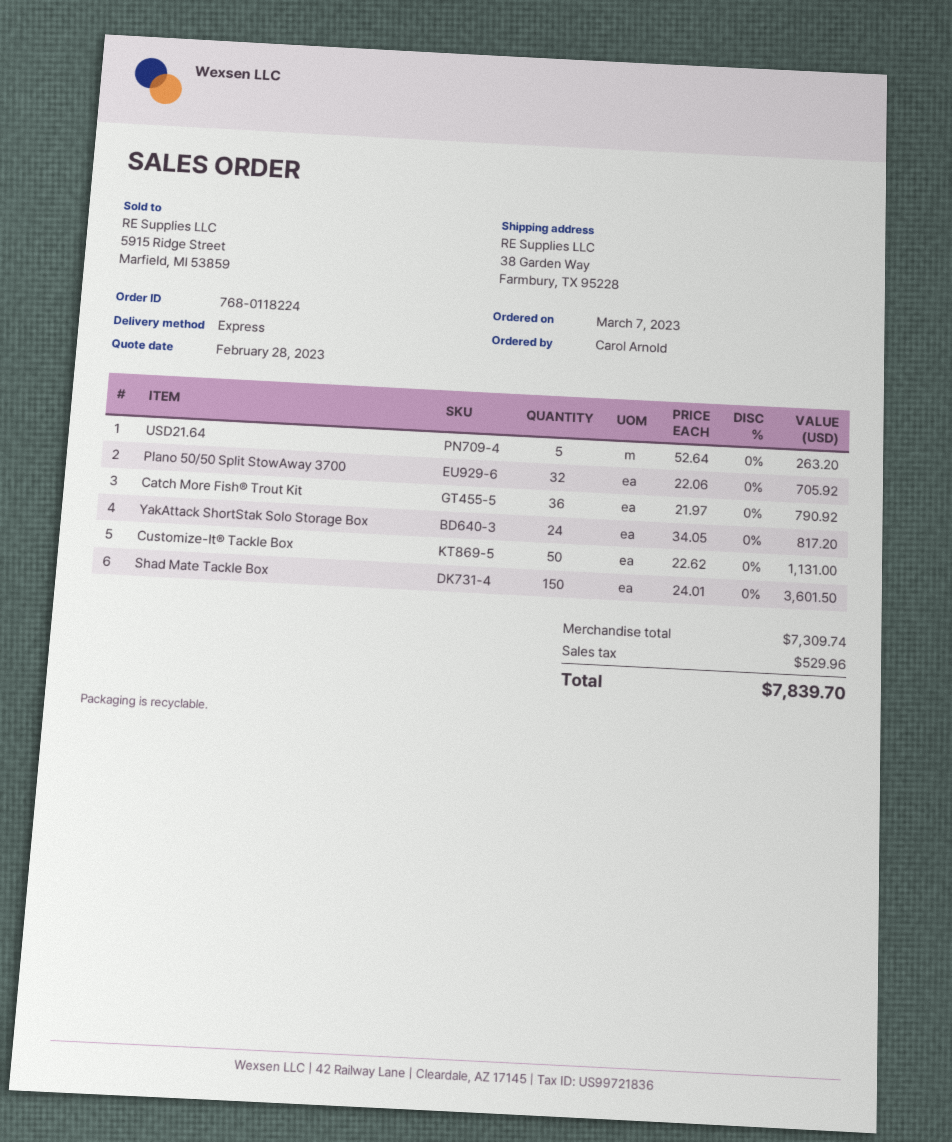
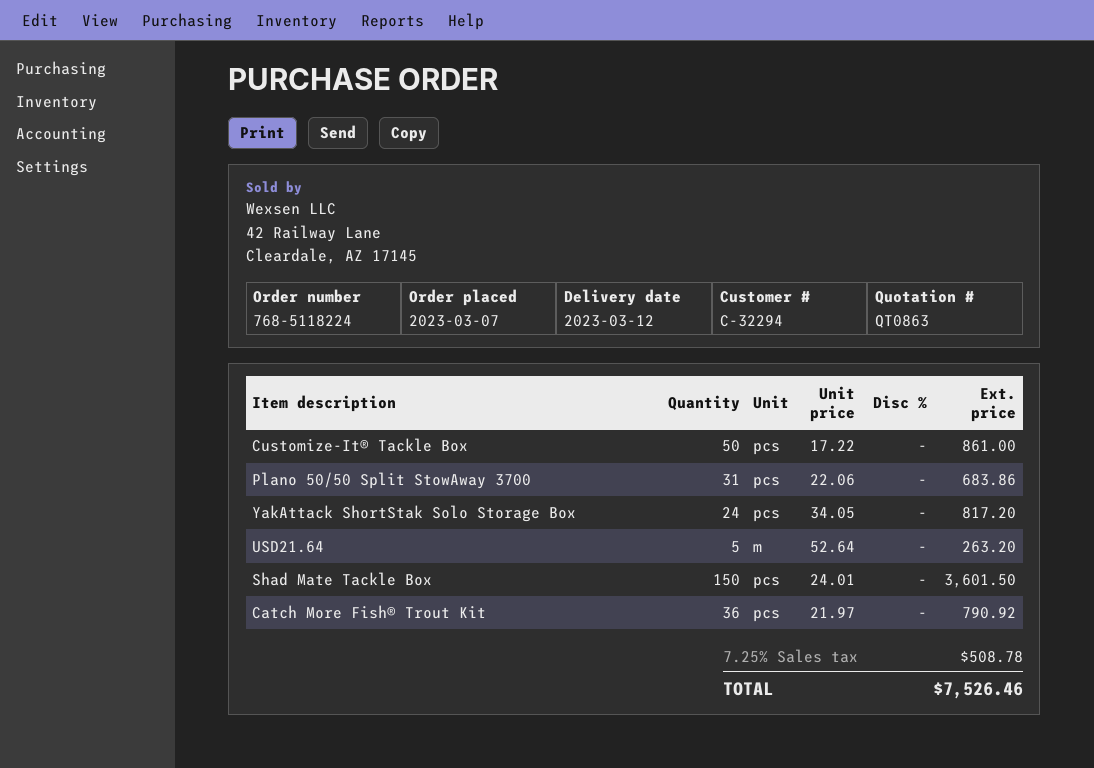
order number: 768-0118224 -> 768-5118224
Plano 50/50 Split StowAway 3700: 32 x 22.06 = 705.92 -> 31 x 22.06 = 683.86
Customize-It® Tackle Box: 50 x 22.62 = 1131.00 -> 50 x 17.22 = 861.00
tax: 529.96 -> 508.78
total: 7839.70 -> 7526.46

